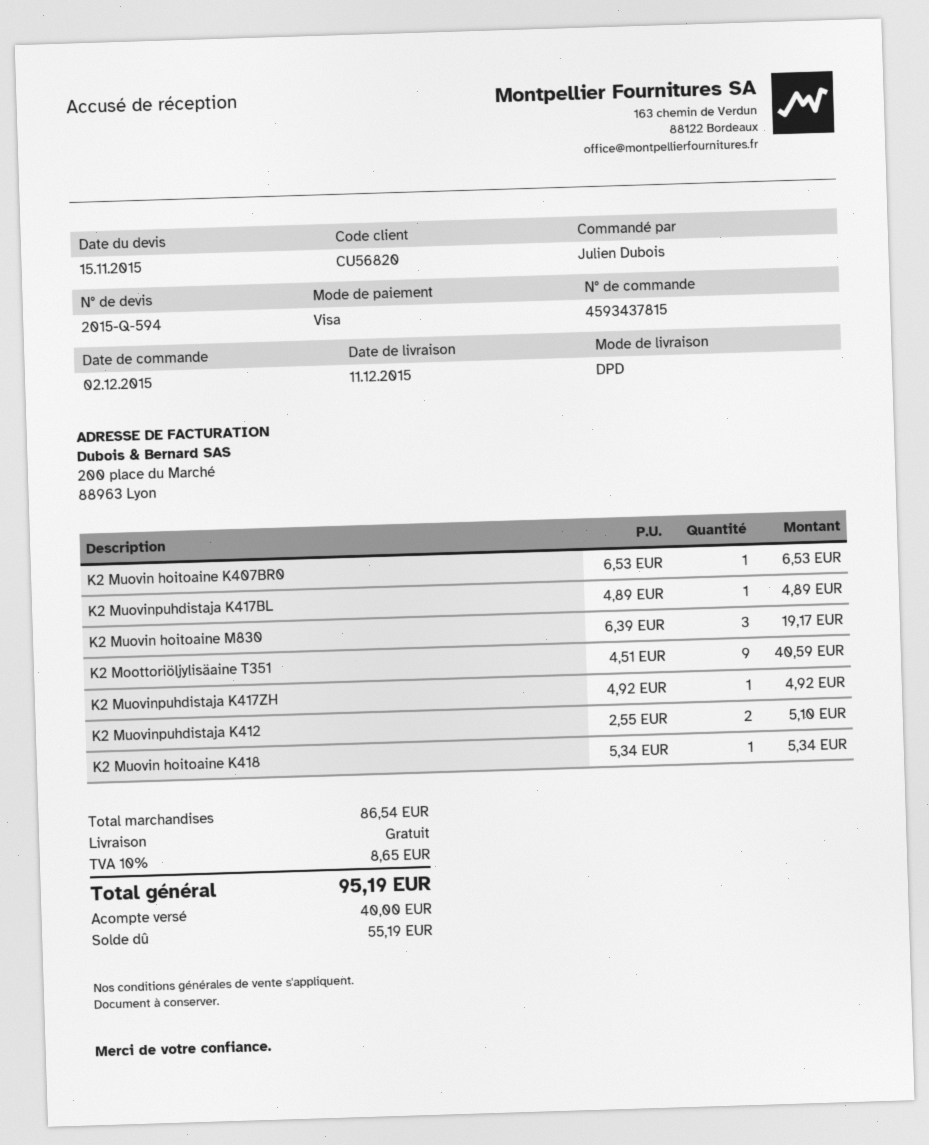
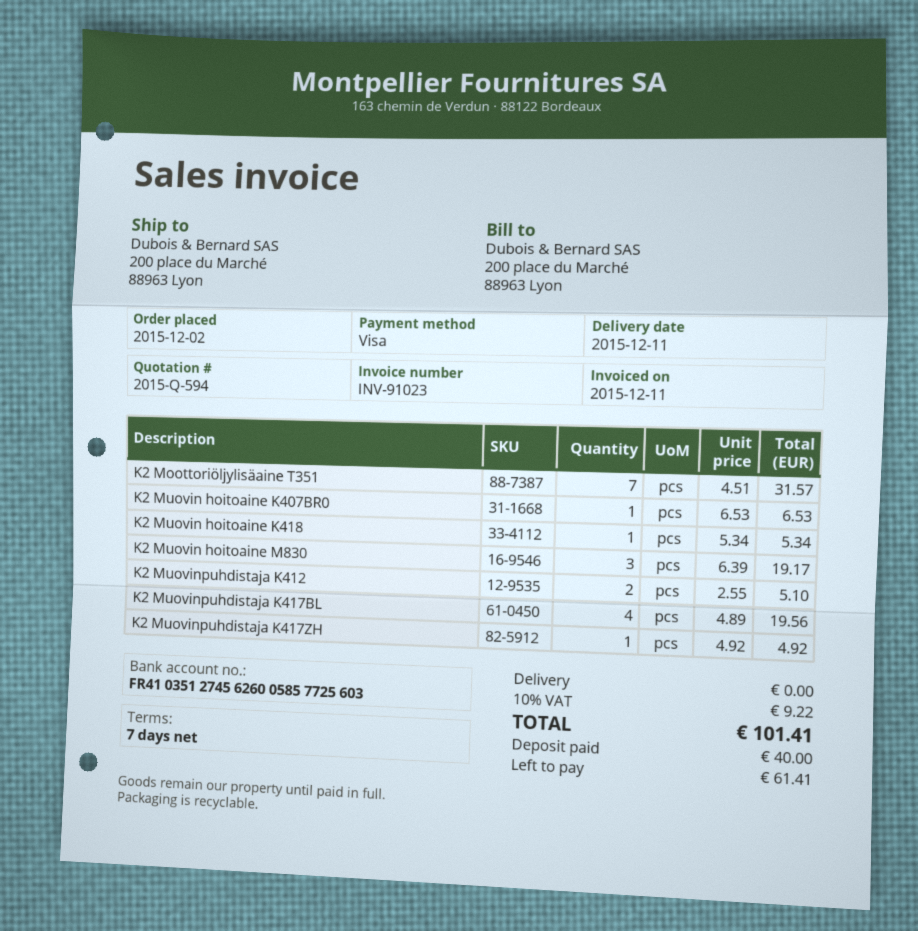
K2 Muovinpuhdistaja K417BL: 1 x 4.89 = 4.89 -> 4 x 4.89 = 19.56
K2 Moottoriöljylisäaine T351: 9 x 4.51 = 40.59 -> 7 x 4.51 = 31.57
tax: 10% = 8.65 -> 10% = 9.22
total: 95.19 -> 101.41
balance: 55.19 -> 61.41

